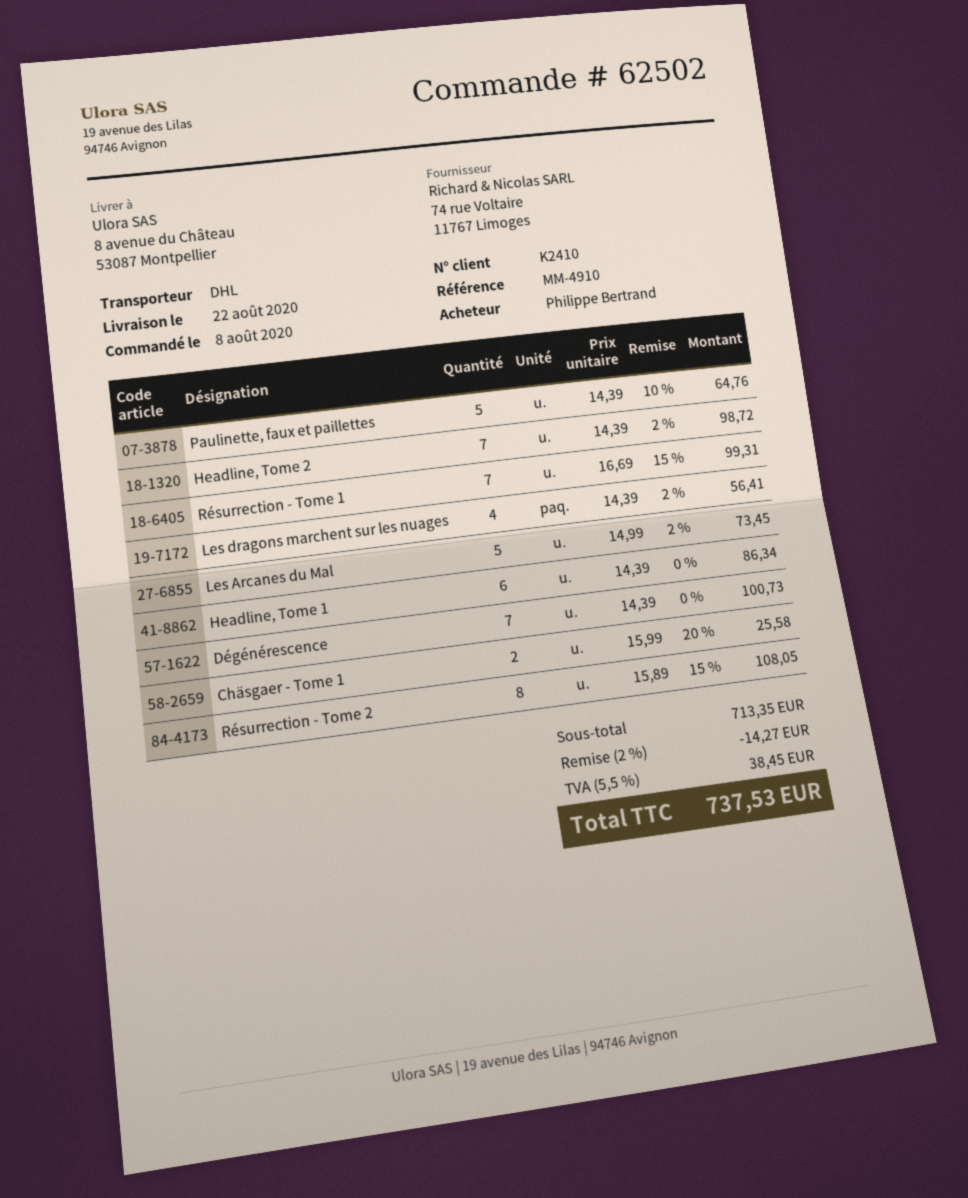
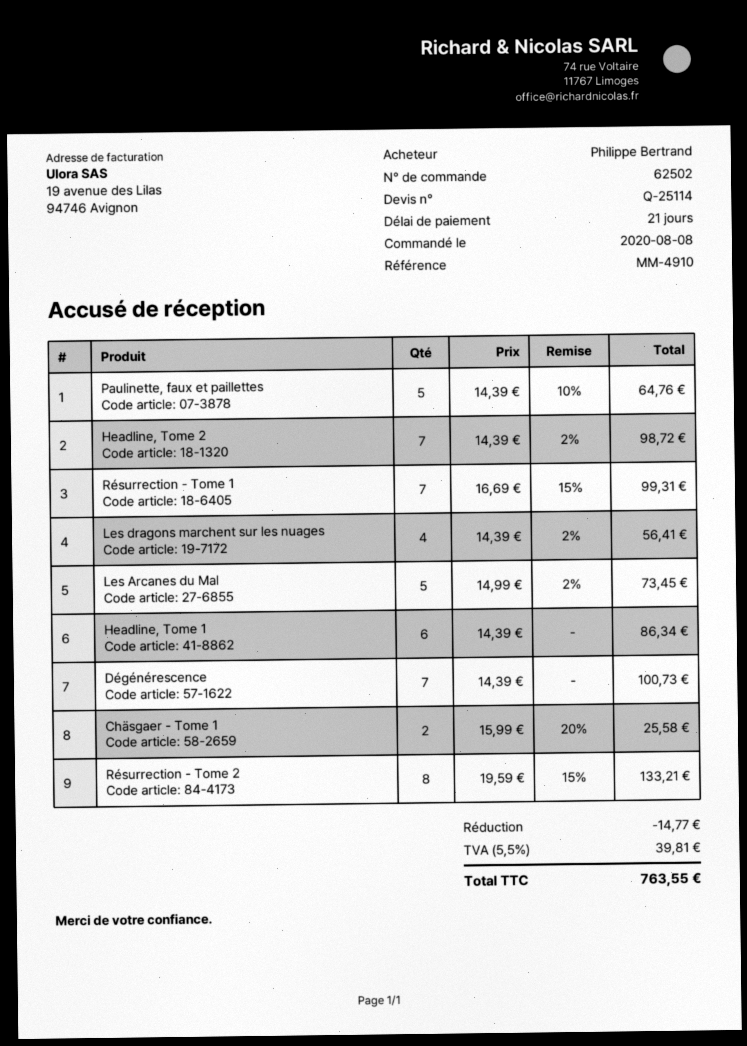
Résurrection - Tome 2: 8 x 15.89 - 15% = 108.05 -> 8 x 19.59 - 15% = 133.21
discount: 14.27 -> 14.77
tax: 5.5% = 38.45 -> 5.5% = 39.81
total: 737.53 -> 763.55

